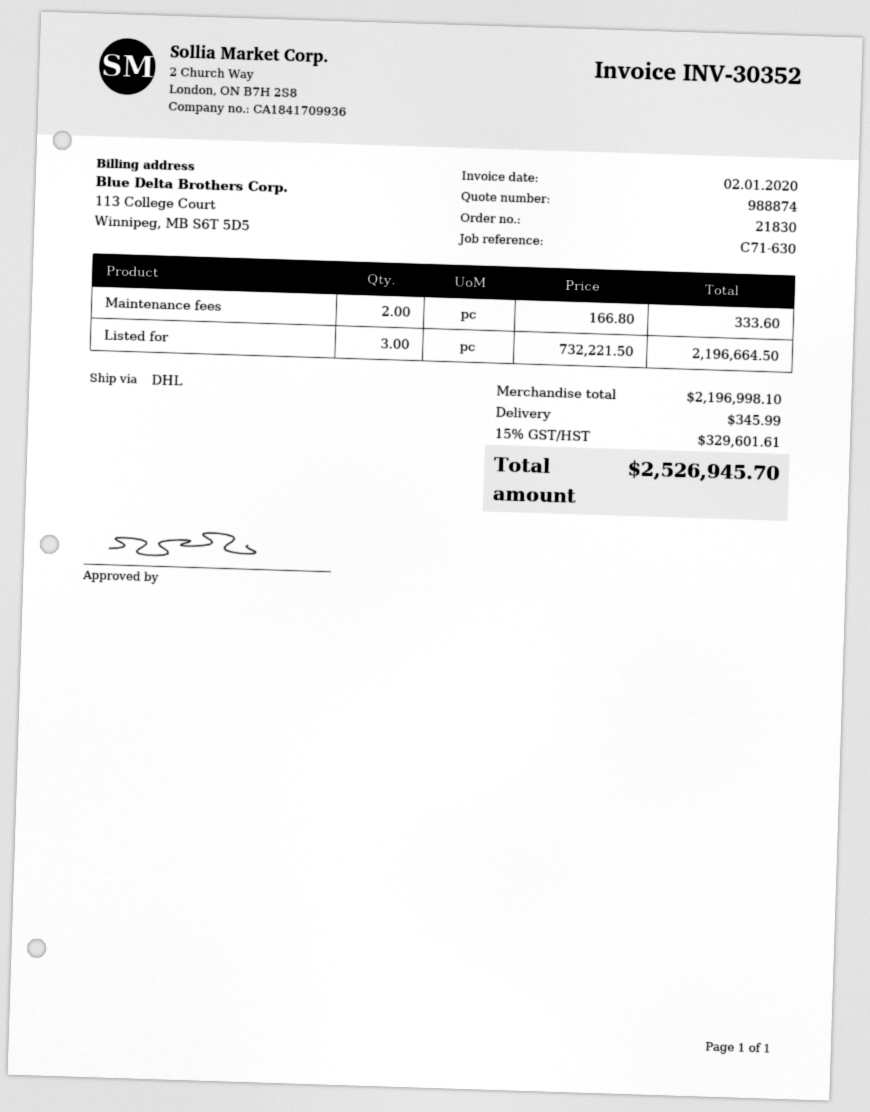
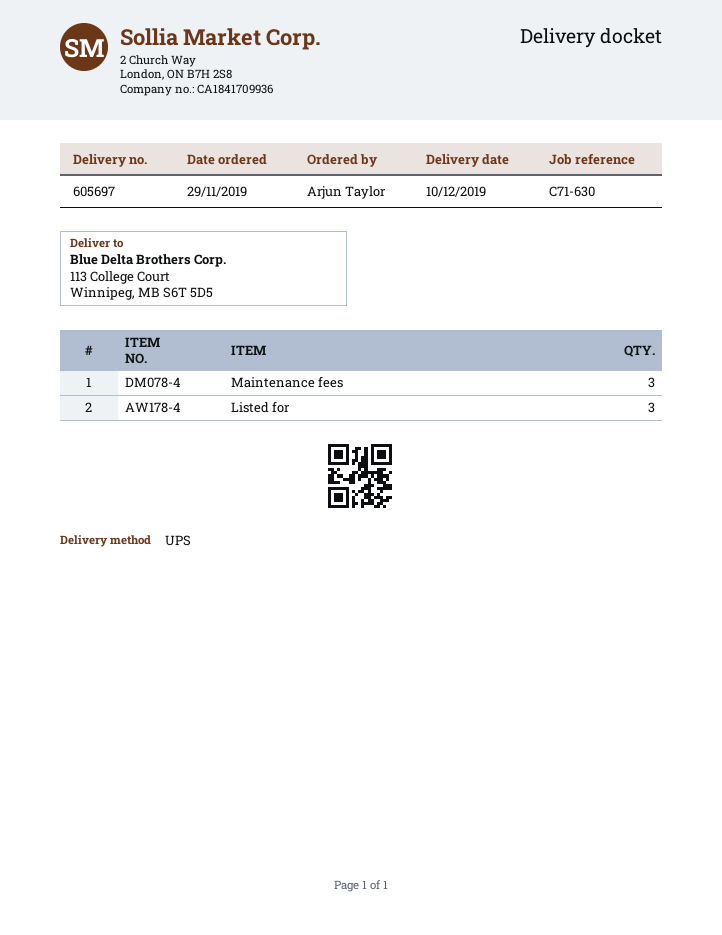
shipping method: DHL -> UPS
Maintenance fees: 2 -> 3

